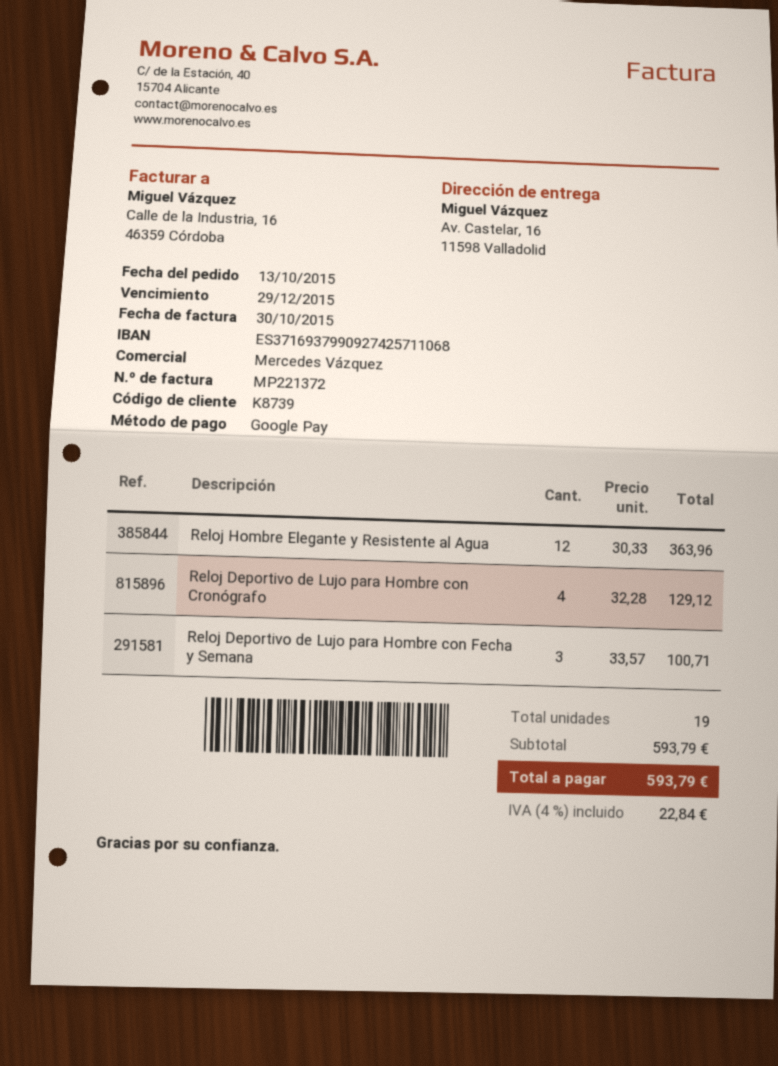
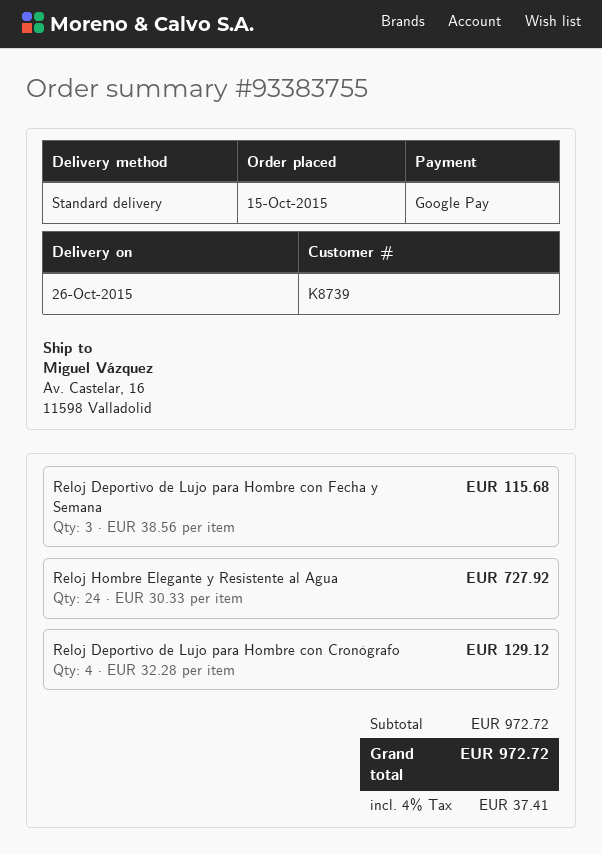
order date: 2015-10-13 -> 2015-10-15
Reloj Hombre Elegante y Resistente al Agua: 12 x 30.33 = 363.96 -> 24 x 30.33 = 727.92
Reloj Deportivo de Lujo para Hombre con Fecha y Semana: 3 x 33.57 = 100.71 -> 3 x 38.56 = 115.68
subtotal: 593.79 -> 972.72
tax: 4% = 22.84 -> 4% = 37.41
total: 593.79 -> 972.72

